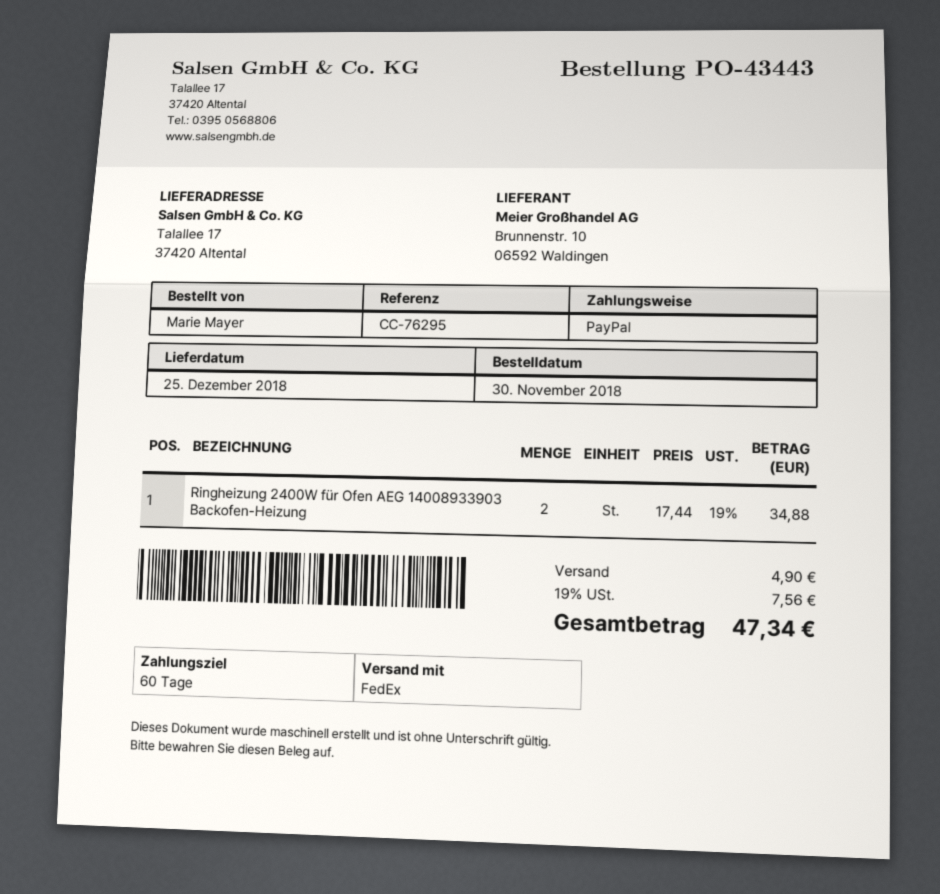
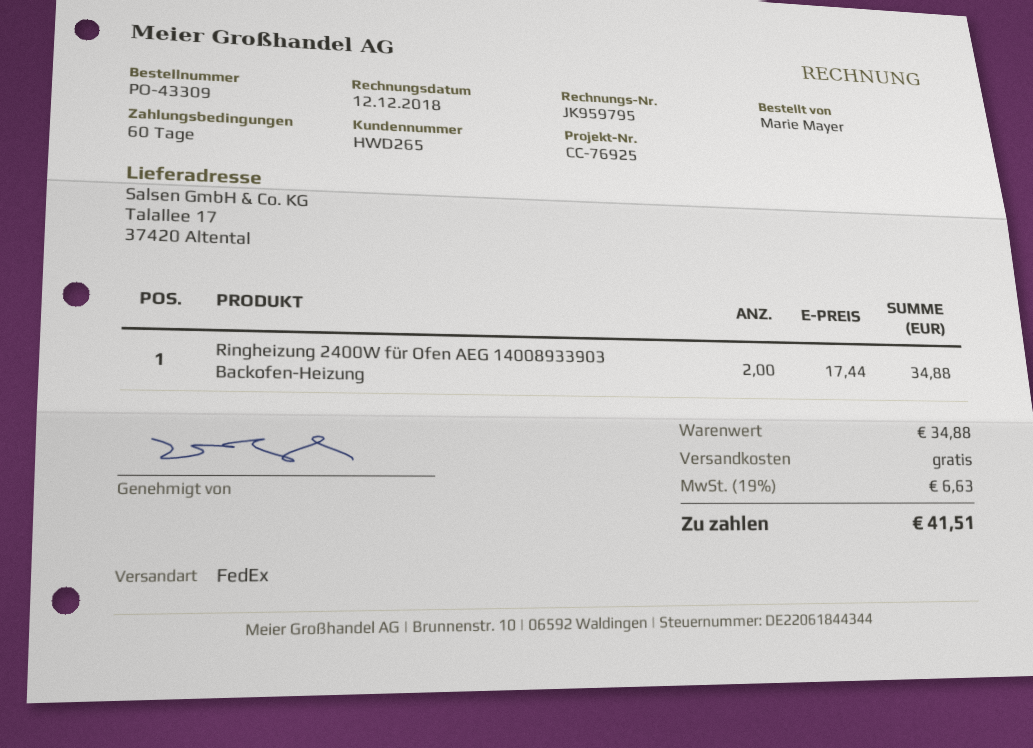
order number: PO-43443 -> PO-43309
reference: CC-76295 -> CC-76925
shipping: 4.90 -> 0.00
tax: 19% = 7.56 -> 19% = 6.63
total: 47.34 -> 41.51

